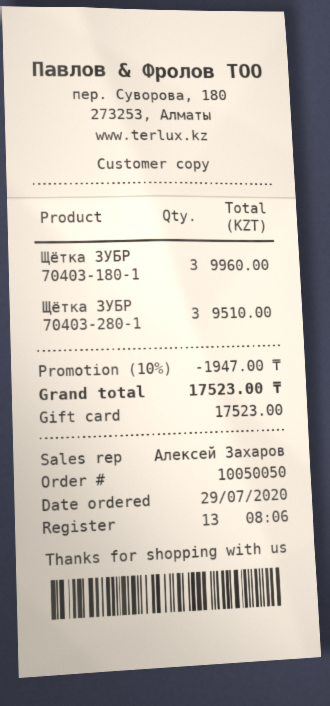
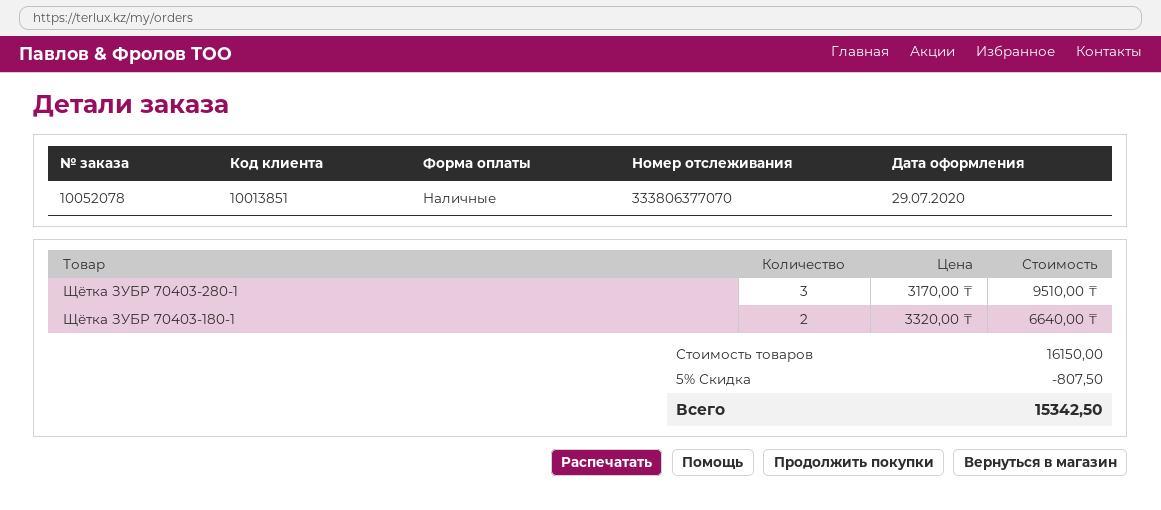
order number: 10050050 -> 10052078
payment method: gift card -> cash
Щётка ЗУБР 70403-180-1: 3 for 9960.00 -> 2 for 6640.00
discount: 10% = 1947.00 -> 5% = 807.50
total: 17523.00 -> 15342.50

